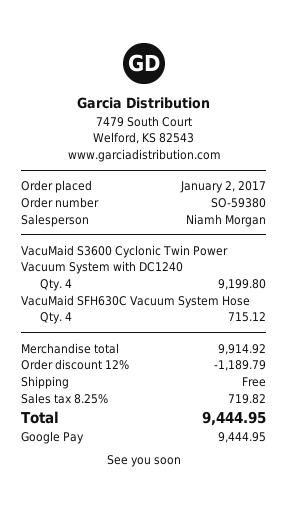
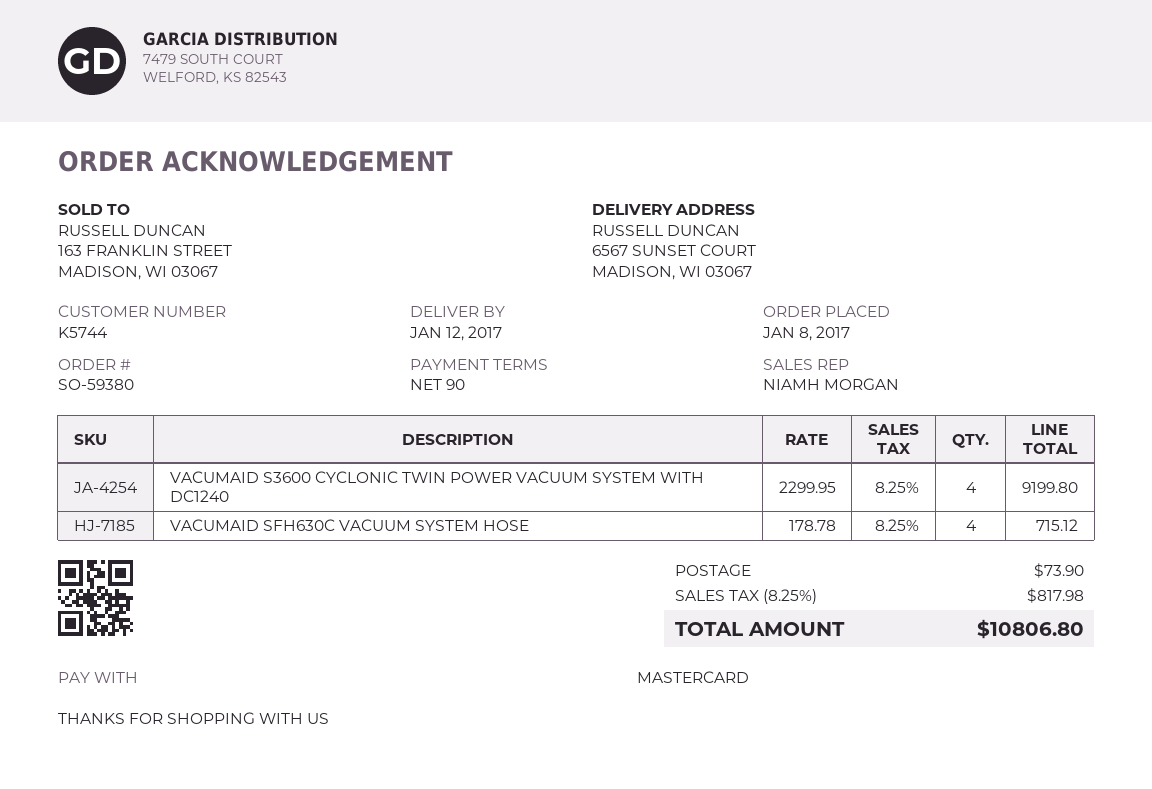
order date: 2017-01-02 -> 2017-01-08
payment method: Google Pay -> Mastercard
discount: 12% = 1189.79 -> none
shipping: 0.00 -> 73.90
tax: 8.25% = 719.82 -> 8.25% = 817.98
total: 9444.95 -> 10806.80

